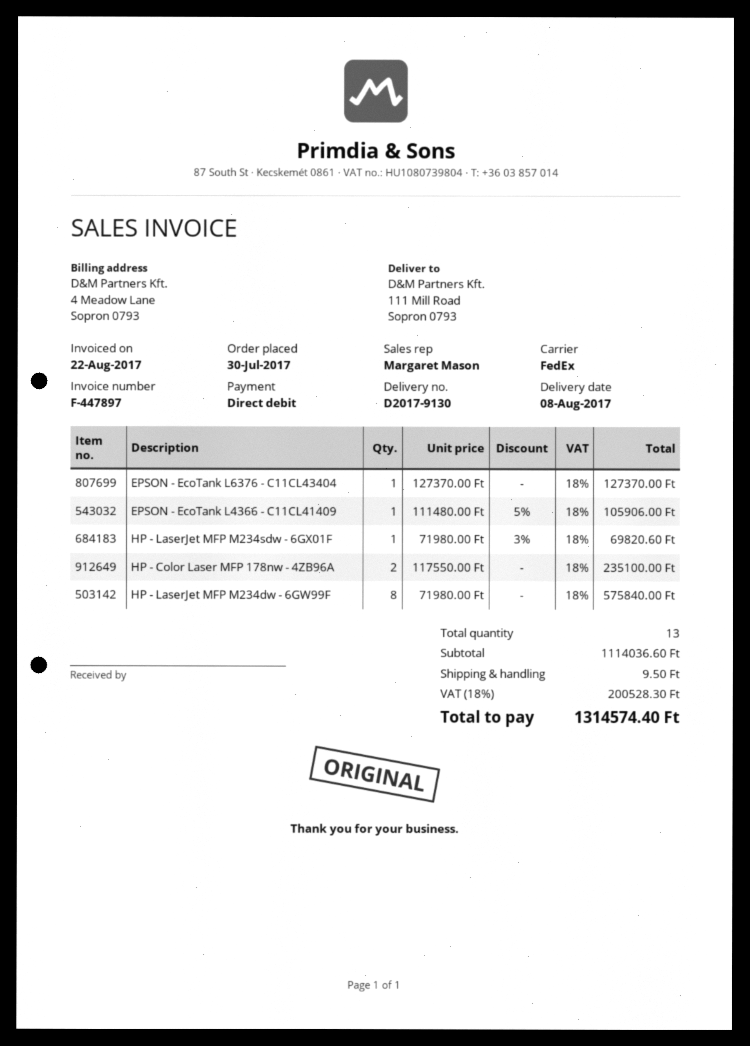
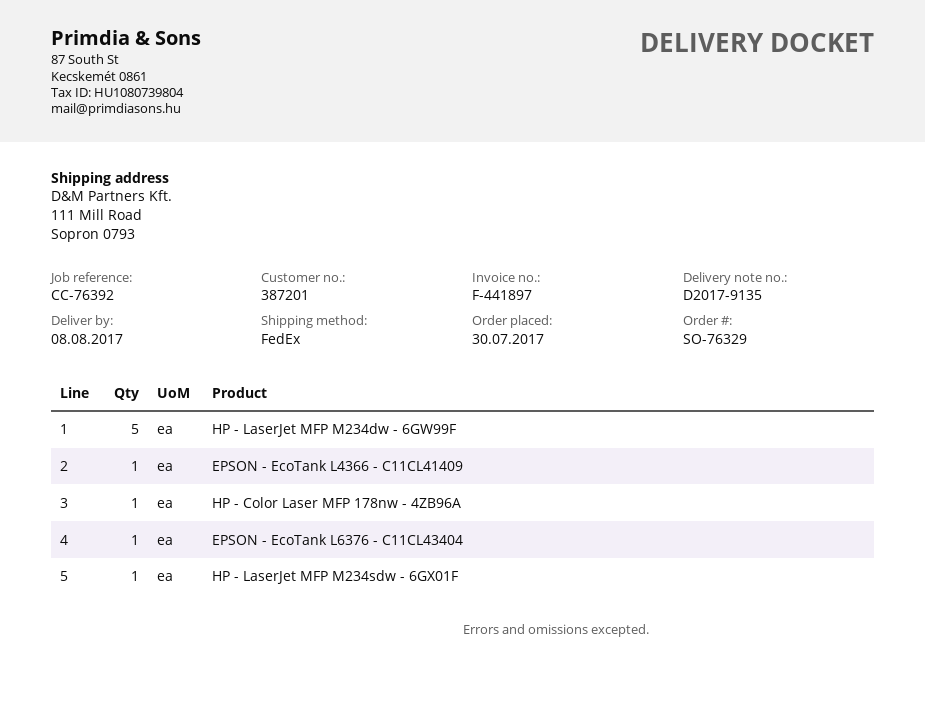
delivery note number: D2017-9130 -> D2017-9135
invoice number: F-447897 -> F-441897
HP - Color Laser MFP 178nw - 4ZB96A: 2 -> 1
HP - LaserJet MFP M234dw - 6GW99F: 8 -> 5

